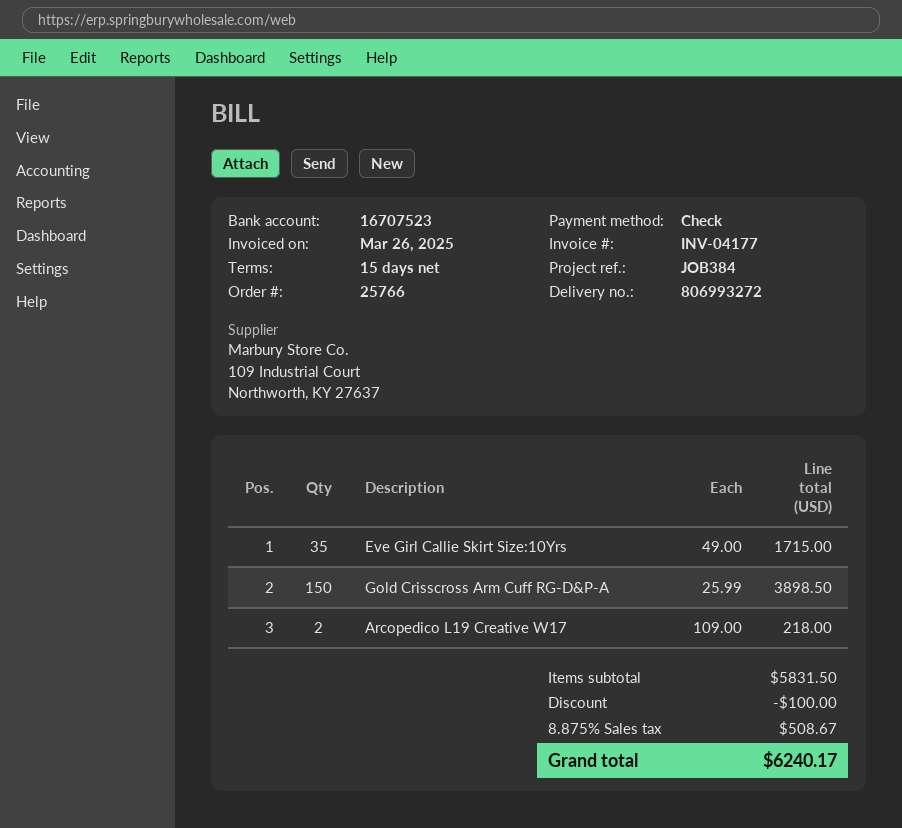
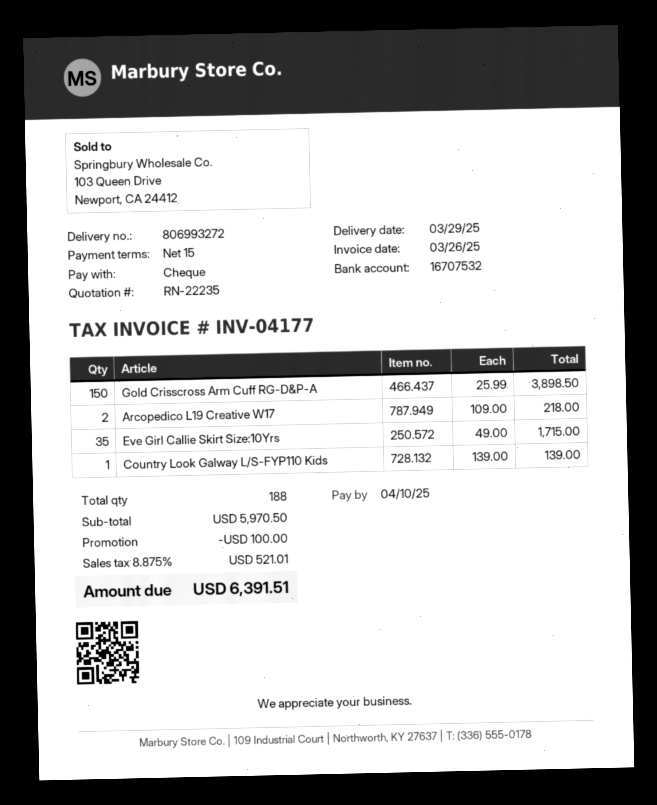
bank account: 16707523 -> 16707532
Country Look Galway L/S-FYP110 Kids: none -> 1 x 139.00 = 139.00
subtotal: 5831.50 -> 5970.50
tax: 8.875% = 508.67 -> 8.875% = 521.01
total: 6240.17 -> 6391.51

